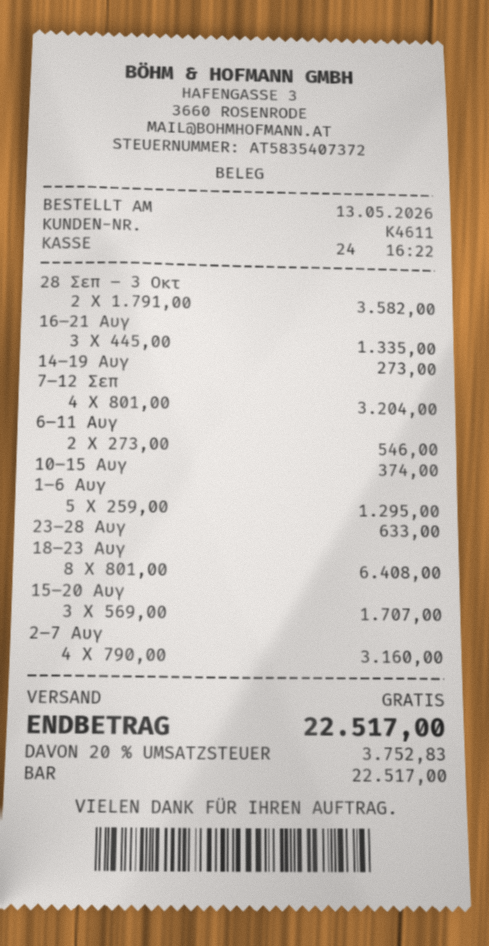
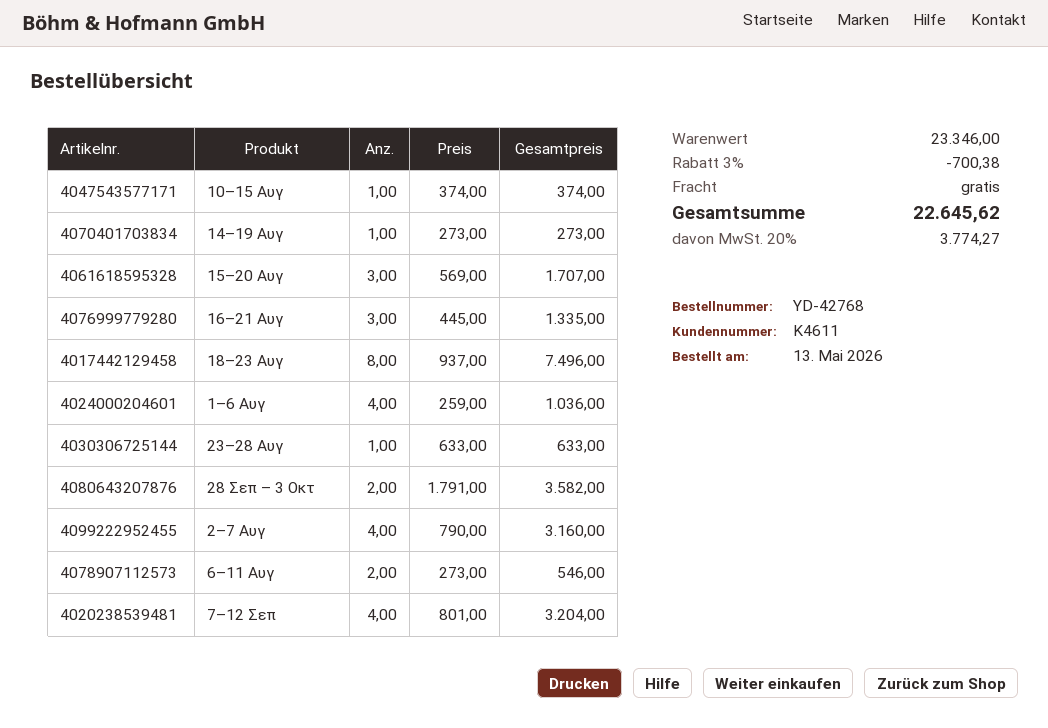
1–6 Αυγ: 5 x 259.00 = 1295.00 -> 4 x 259.00 = 1036.00
18–23 Αυγ: 8 x 801.00 = 6408.00 -> 8 x 937.00 = 7496.00
discount: none -> 3% = 700.38
tax: 20% = 3752.83 -> 20% = 3774.27
total: 22517.00 -> 22645.62

